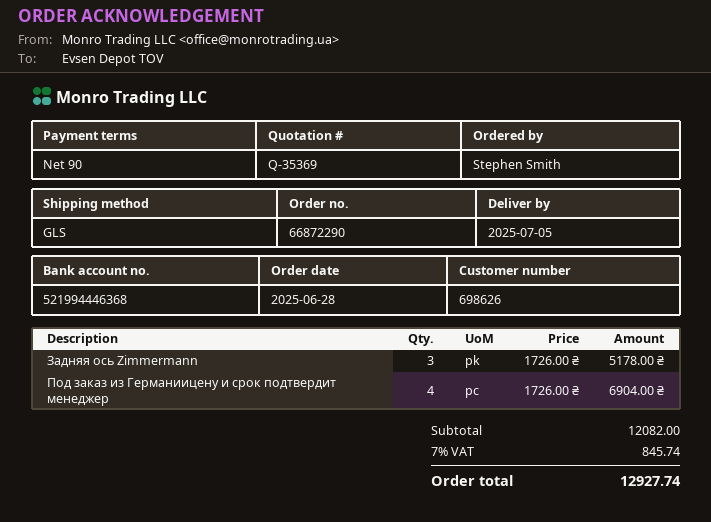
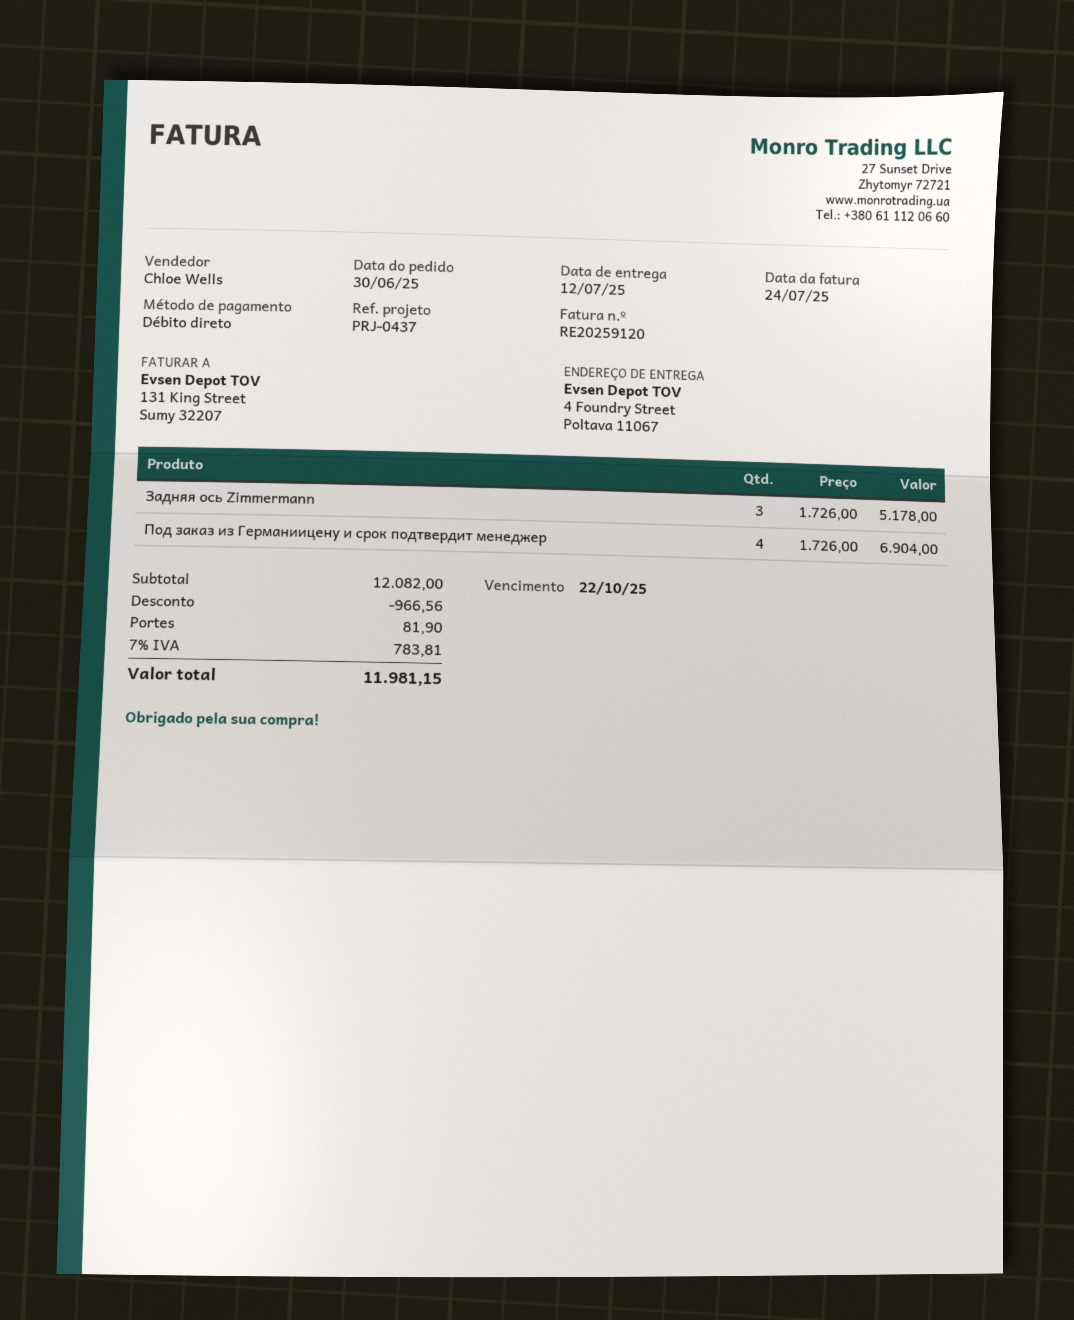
order date: 2025-06-28 -> 2025-06-30
delivery date: 2025-07-05 -> 2025-07-12
discount: none -> 966.56
shipping: none -> 81.90
tax: 7% = 845.74 -> 7% = 783.81
total: 12927.74 -> 11981.15

